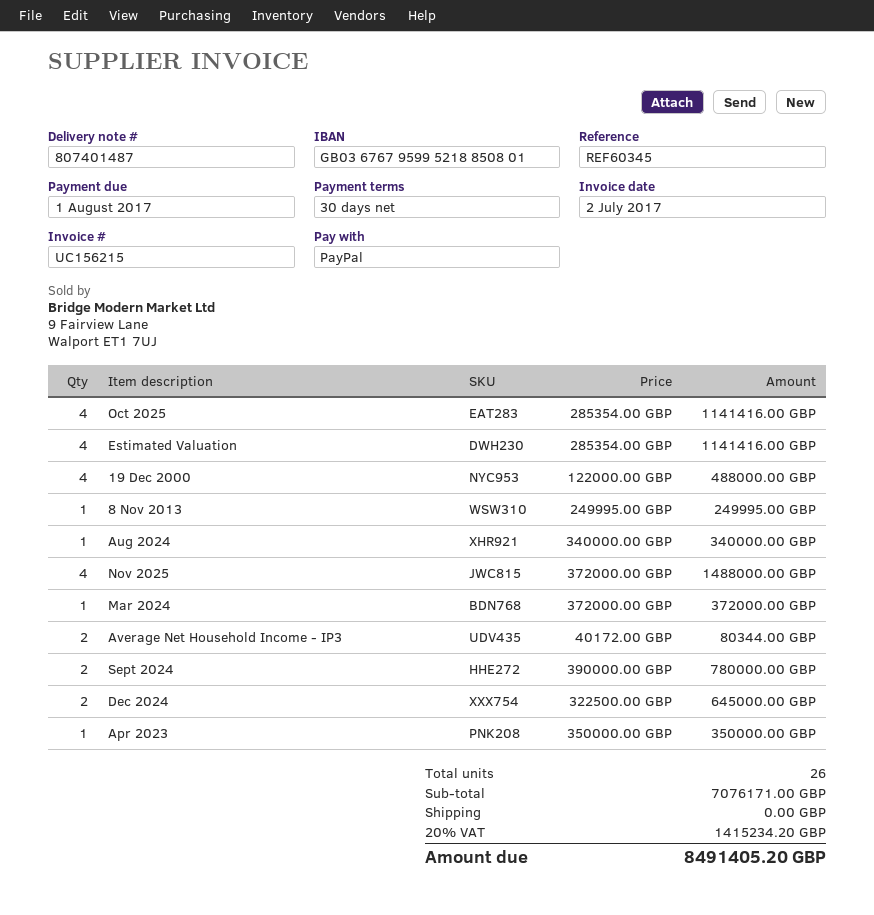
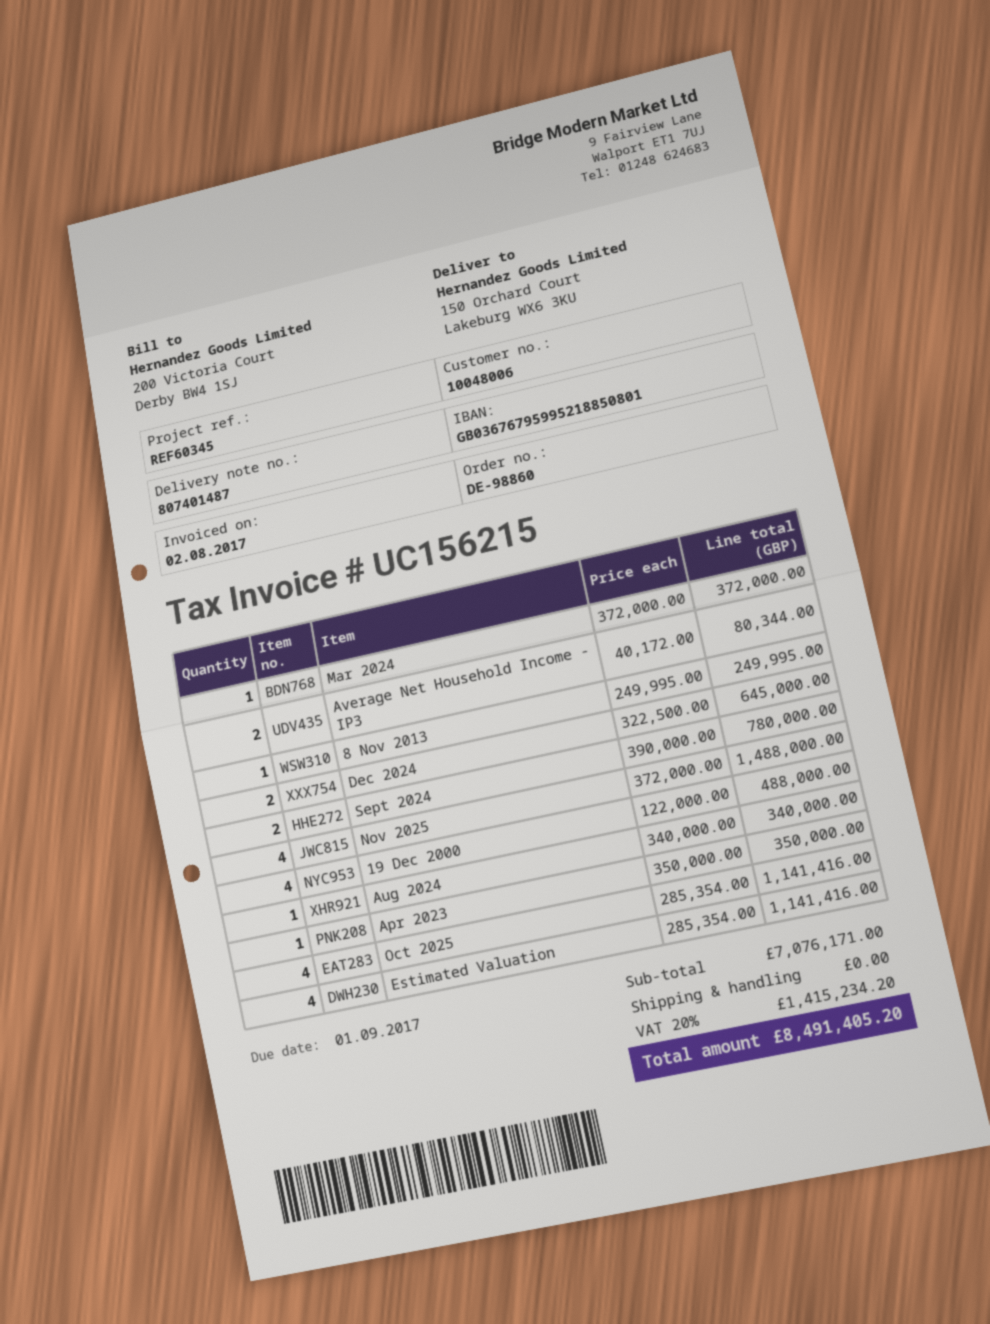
invoice date: 2017-07-02 -> 2017-08-02
due date: 2017-08-01 -> 2017-09-01

